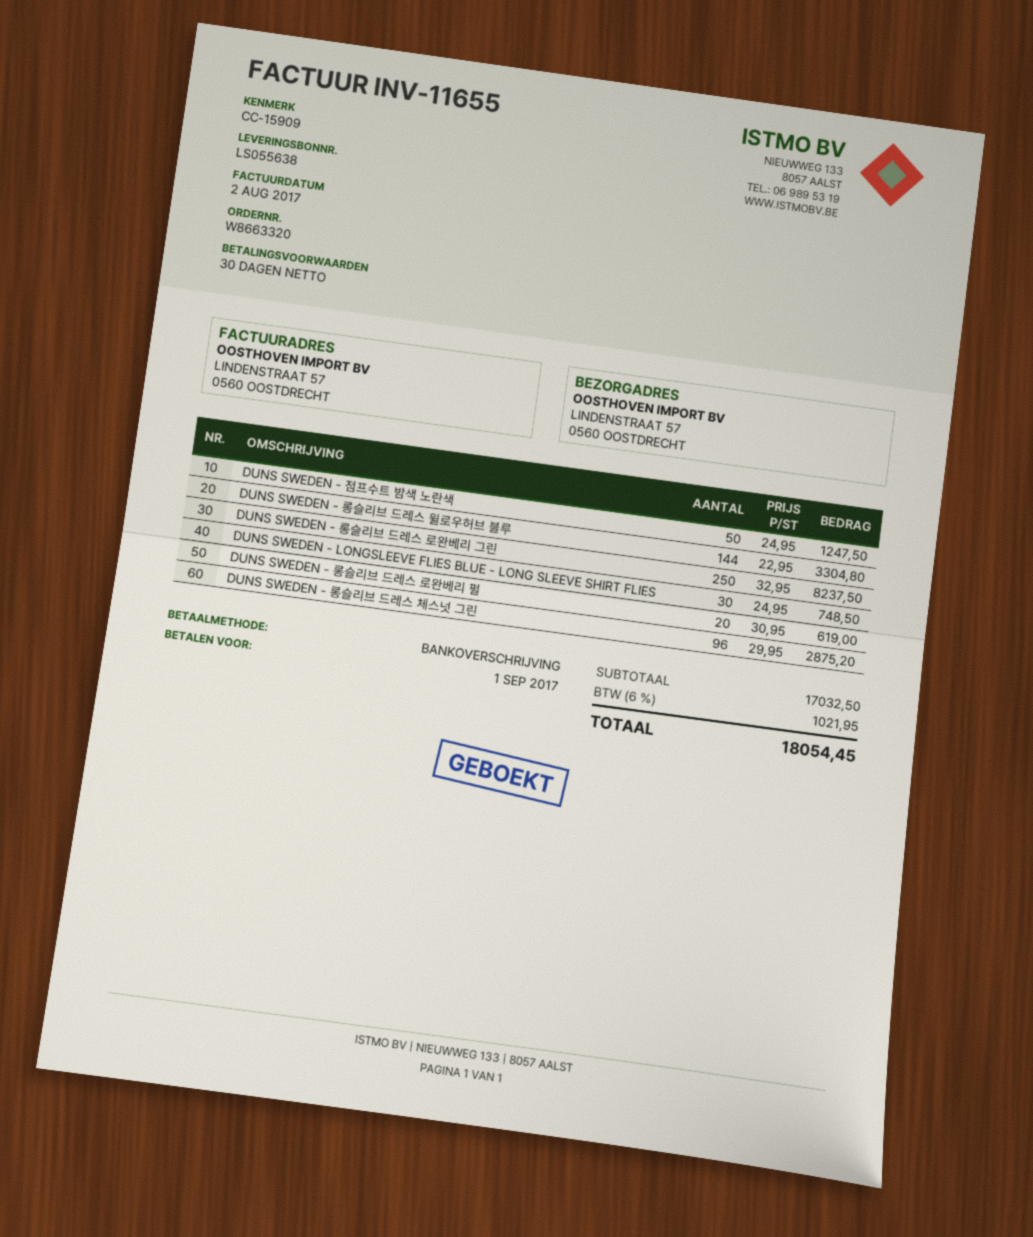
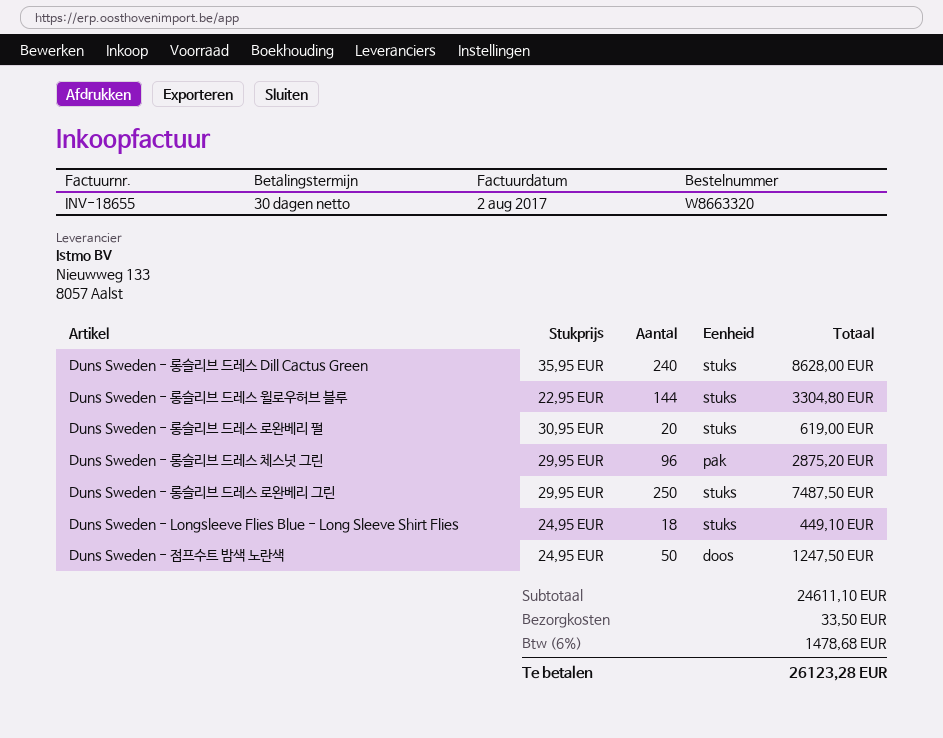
invoice number: INV-11655 -> INV-18655
DUNS SWEDEN - 롱슬리브 드레스 로완베리 그린: 250 x 32.95 = 8237.50 -> 250 x 29.95 = 7487.50
DUNS SWEDEN - LONGSLEEVE FLIES BLUE - LONG SLEEVE SHIRT FLIES: 30 x 24.95 = 748.50 -> 18 x 24.95 = 449.10
Duns Sweden - 롱슬리브 드레스 Dill Cactus Green: none -> 240 x 35.95 = 8628.00
subtotal: 17032.50 -> 24611.10
shipping: none -> 33.50
tax: 6% = 1021.95 -> 6% = 1478.68
total: 18054.45 -> 26123.28

